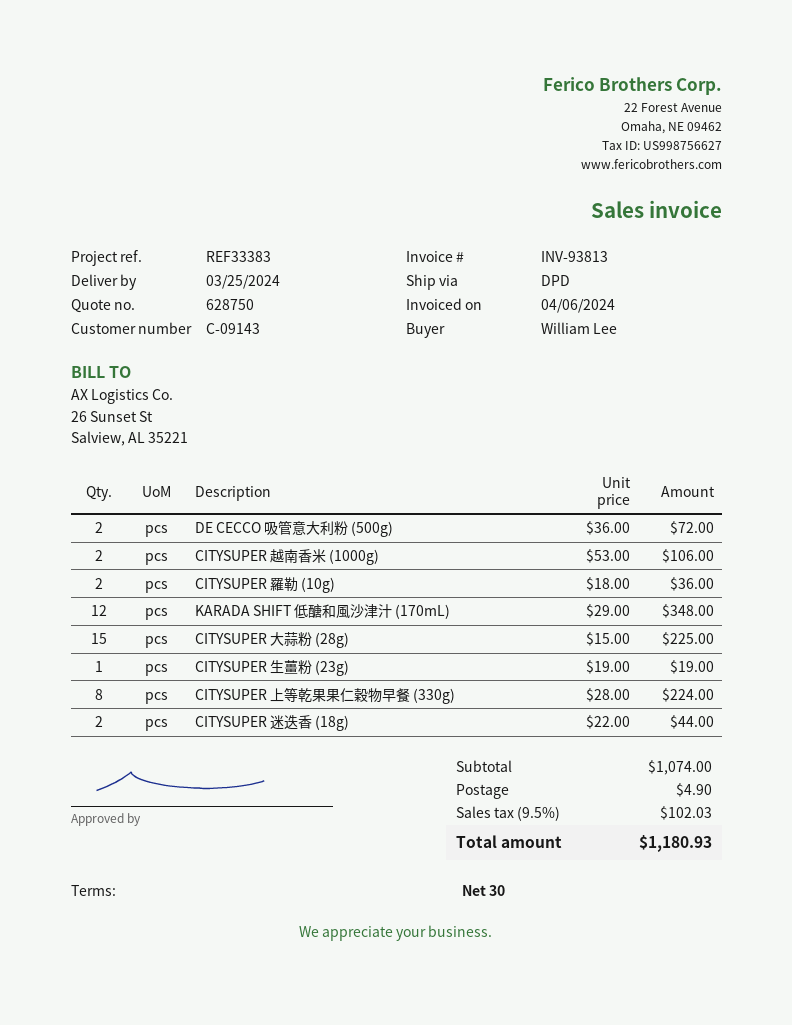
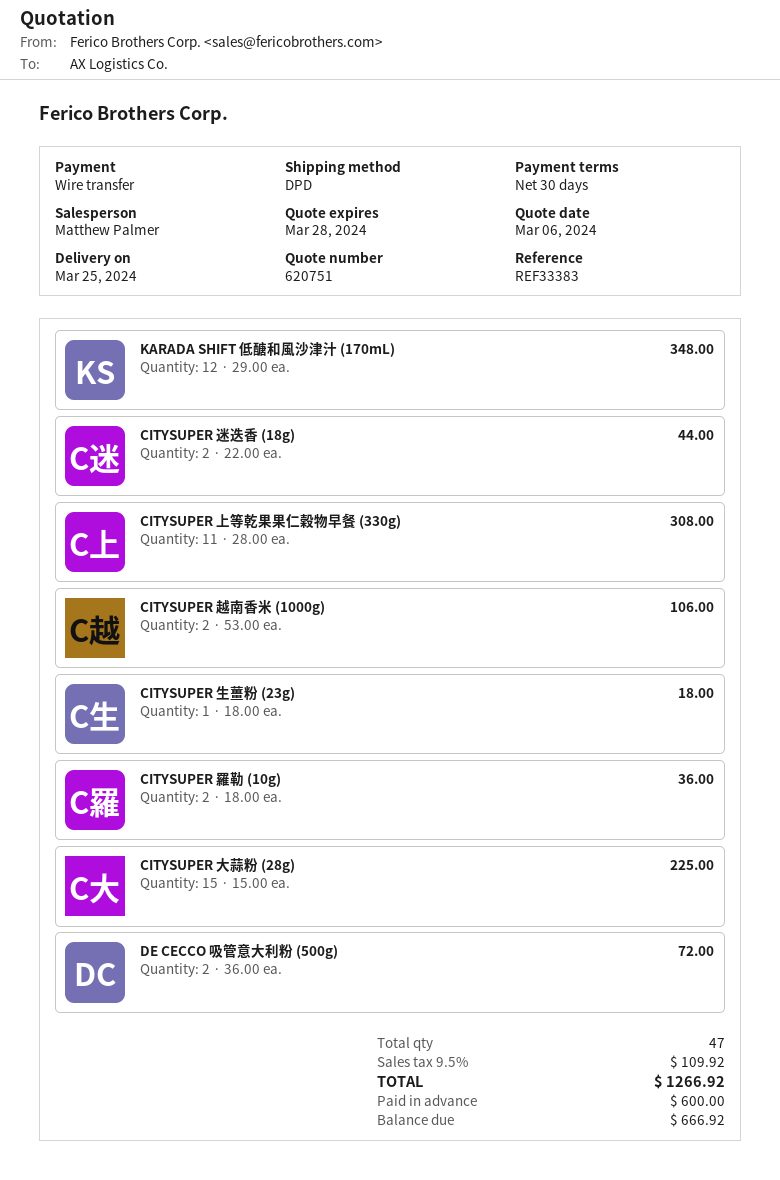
quote number: 628750 -> 620751
CITYSUPER 生薑粉 (23g): 1 x 19.00 = 19.00 -> 1 x 18.00 = 18.00
CITYSUPER 上等乾果果仁穀物早餐 (330g): 8 x 28.00 = 224.00 -> 11 x 28.00 = 308.00
shipping: 4.90 -> none
tax: 9.5% = 102.03 -> 9.5% = 109.92
total: 1180.93 -> 1266.92

